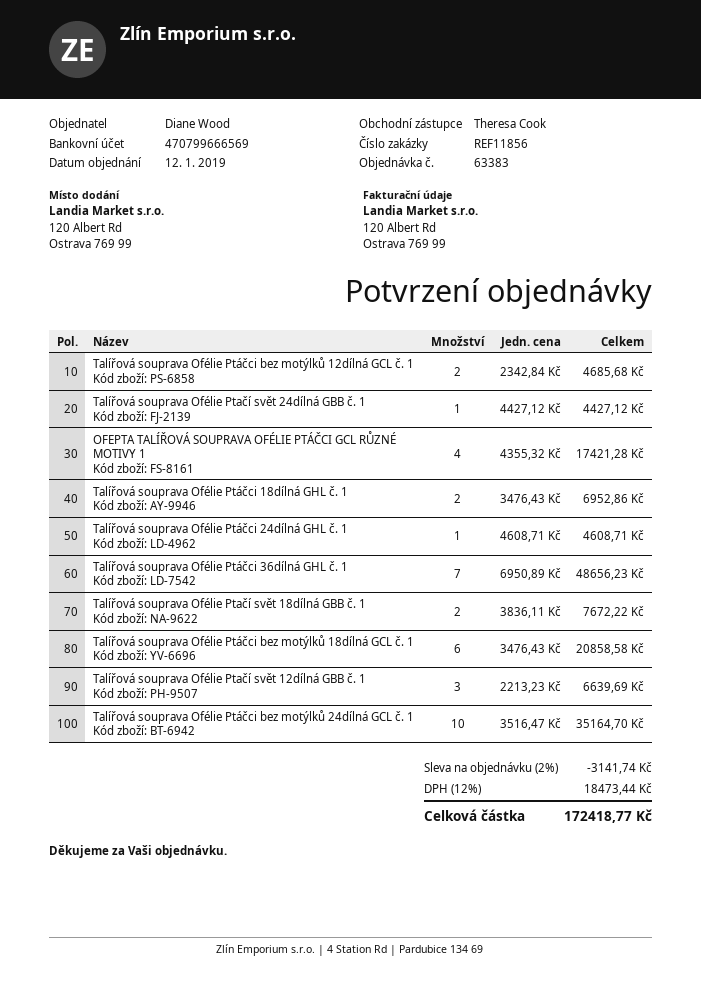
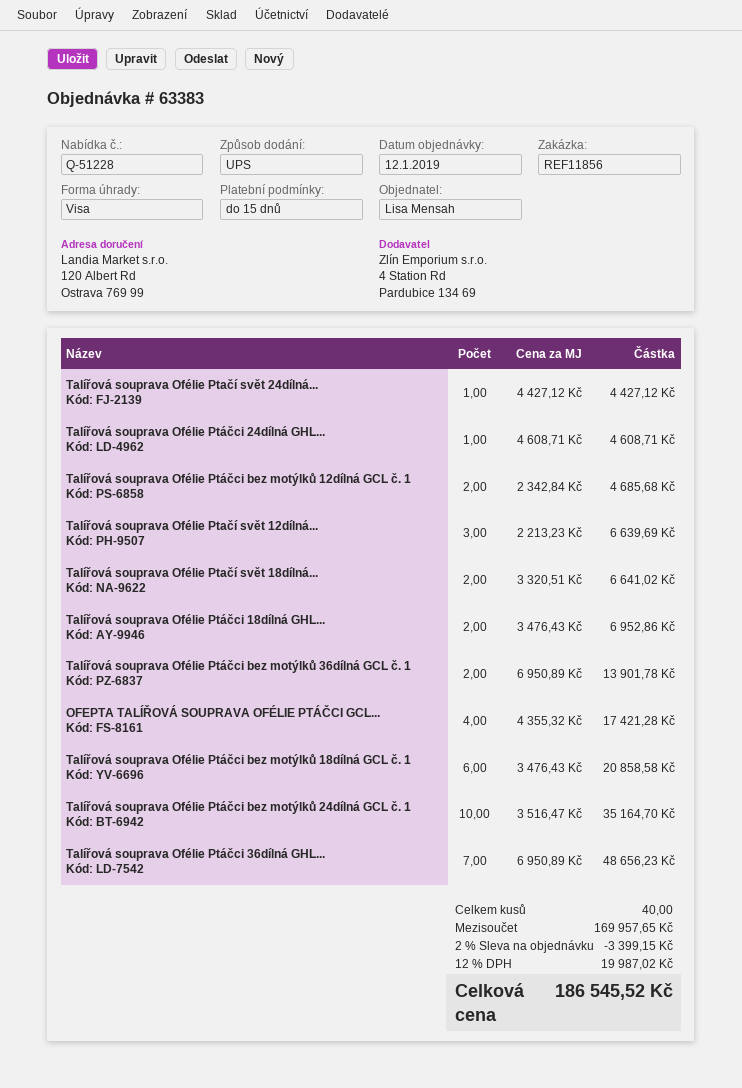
ordered by: Diane Wood -> Lisa Mensah
Talířová souprava Ofélie Ptačí svět 18dílná GBB č. 1: 2 x 3836.11 = 7672.22 -> 2 x 3320.51 = 6641.02
Talířová souprava Ofélie Ptáčci bez motýlků 36dílná GCL č. 1: none -> 2 x 6950.89 = 13901.78
discount: 2% = 3141.74 -> 2% = 3399.15
tax: 12% = 18473.44 -> 12% = 19987.02
total: 172418.77 -> 186545.52

